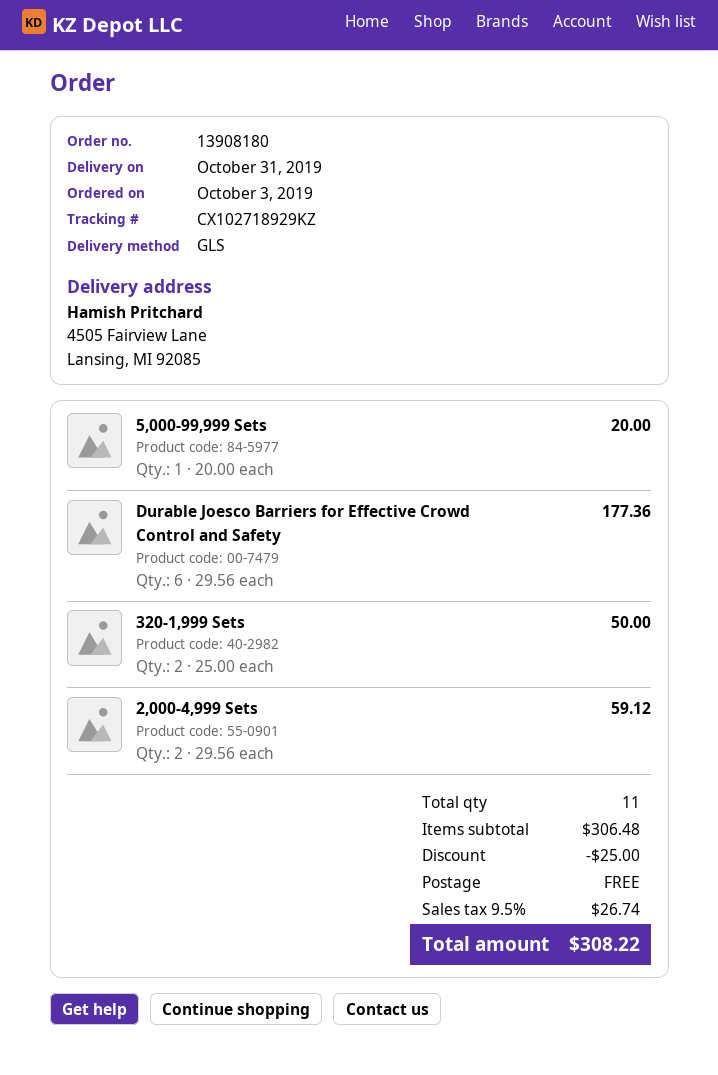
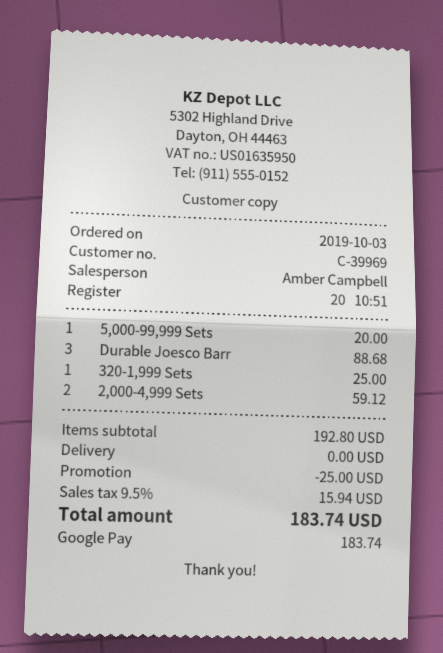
Durable Joesco Barriers for Effective Crowd Control and Safety: 6 for 177.36 -> 3 for 88.68
320-1,999 Sets: 2 for 50.00 -> 1 for 25.00
subtotal: 306.48 -> 192.80
tax: 9.5% = 26.74 -> 9.5% = 15.94
total: 308.22 -> 183.74

